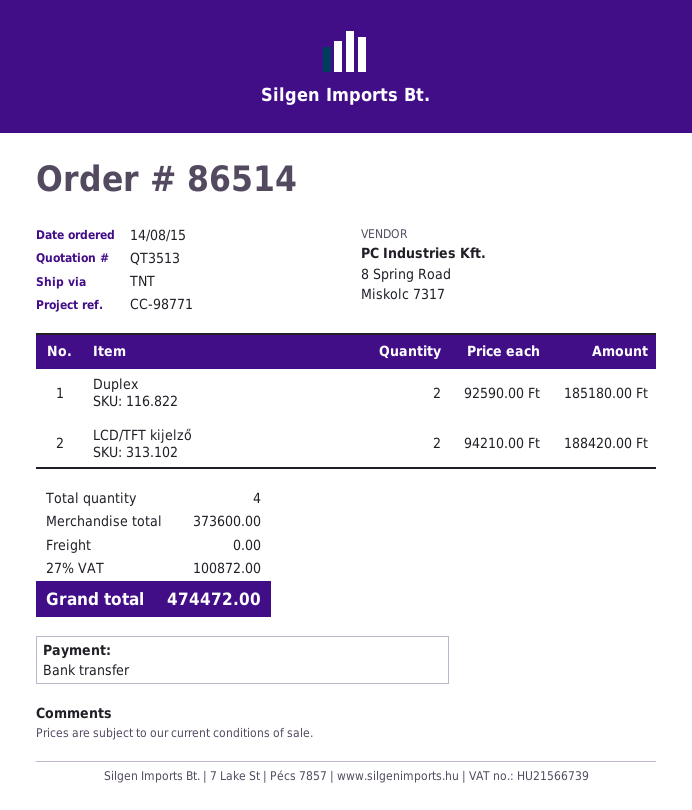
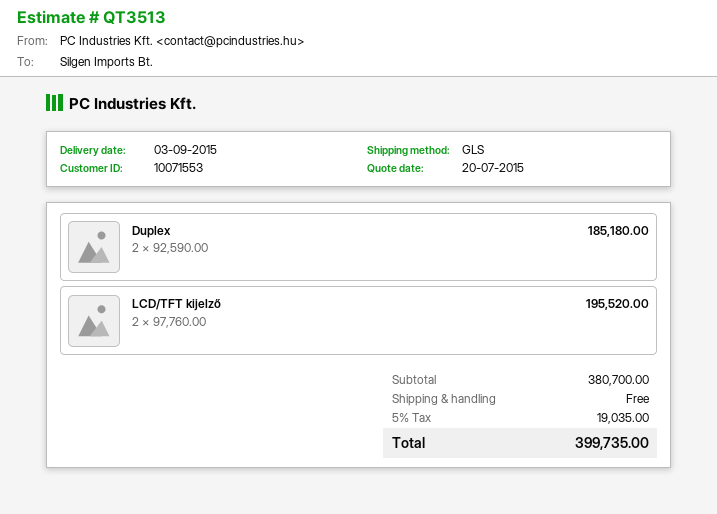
shipping method: TNT -> GLS
LCD/TFT kijelző: 2 x 94210.00 = 188420.00 -> 2 x 97760.00 = 195520.00
subtotal: 373600.00 -> 380700.00
tax: 27% = 100872.00 -> 5% = 19035.00
total: 474472.00 -> 399735.00

